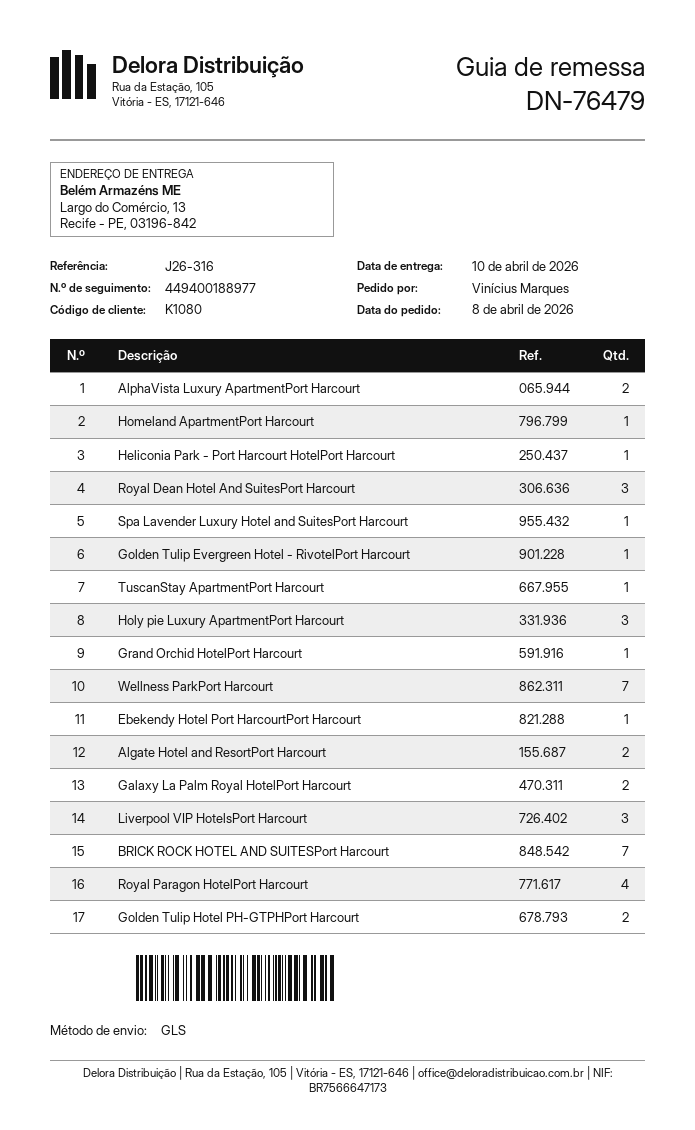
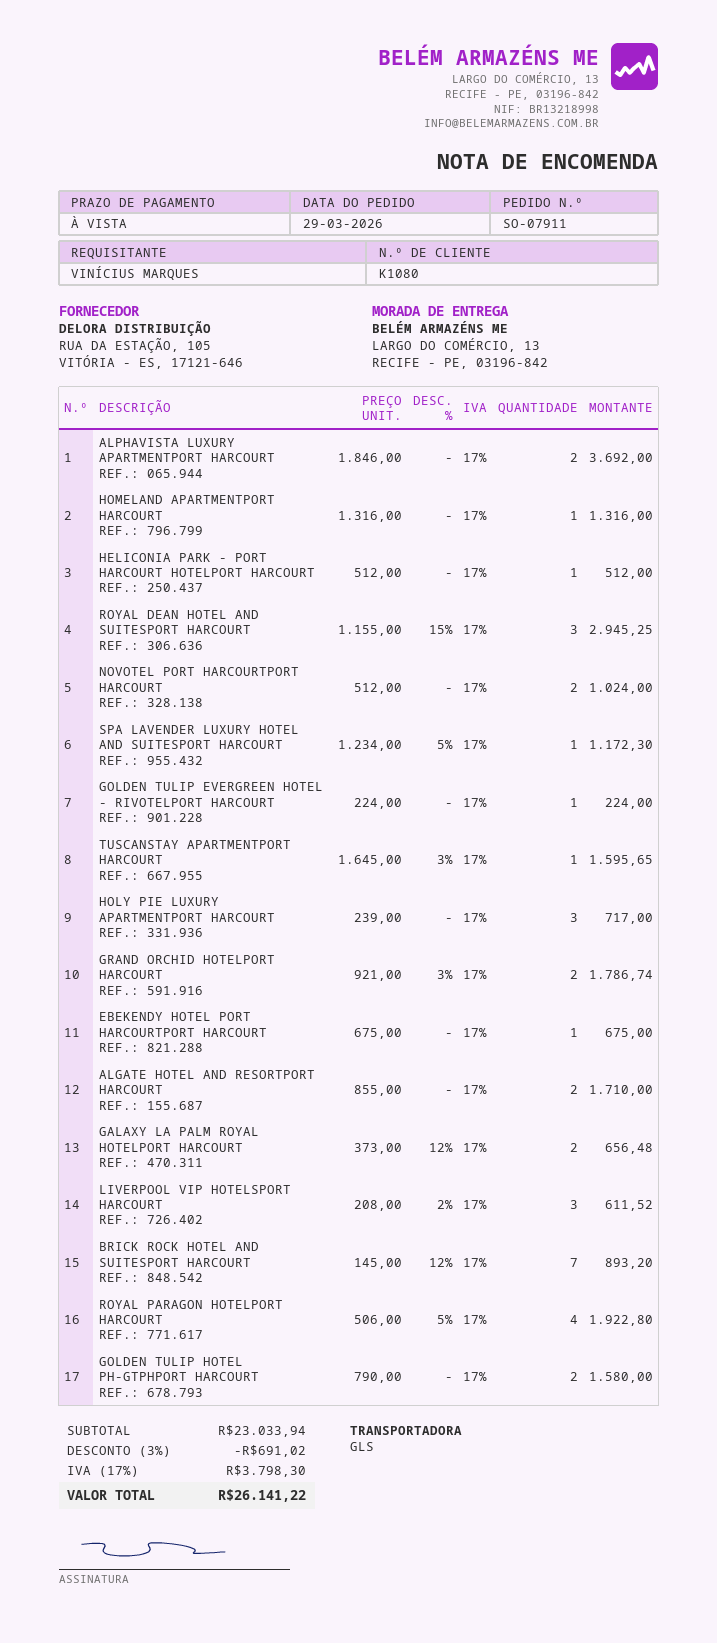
order date: 2026-04-08 -> 2026-03-29
Grand Orchid HotelPort Harcourt: 1 -> 2
Wellness ParkPort Harcourt: 7 -> none
NOVOTEL PORT HARCOURTPORT HARCOURT: none -> 2

